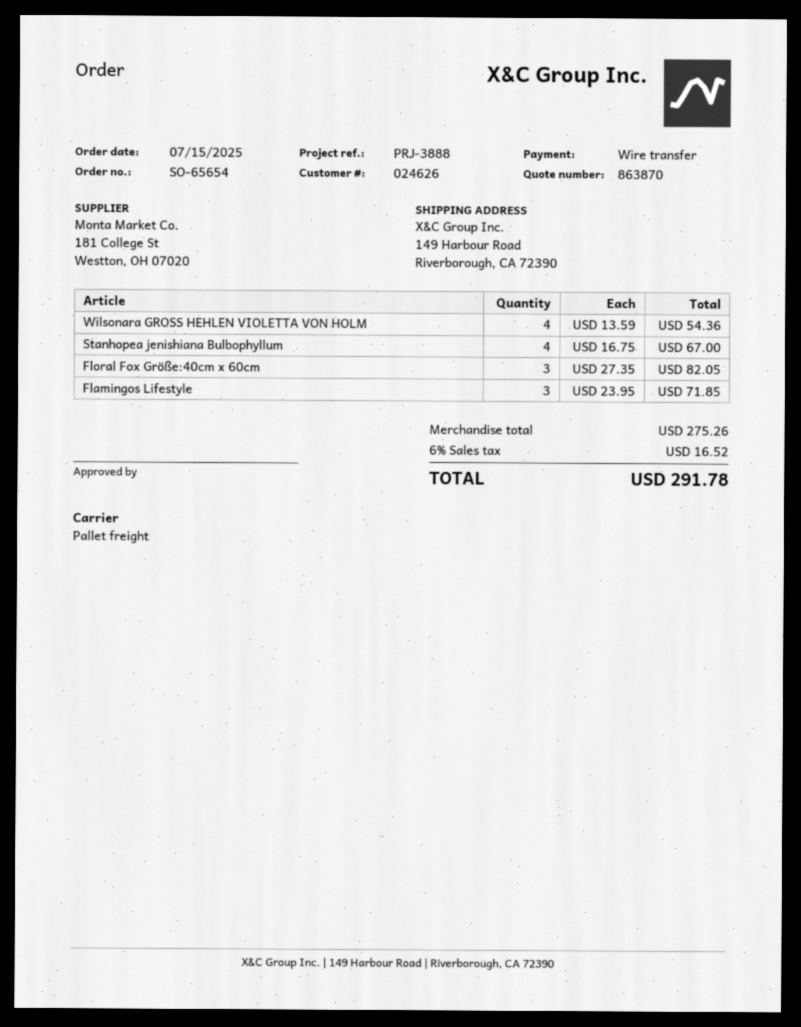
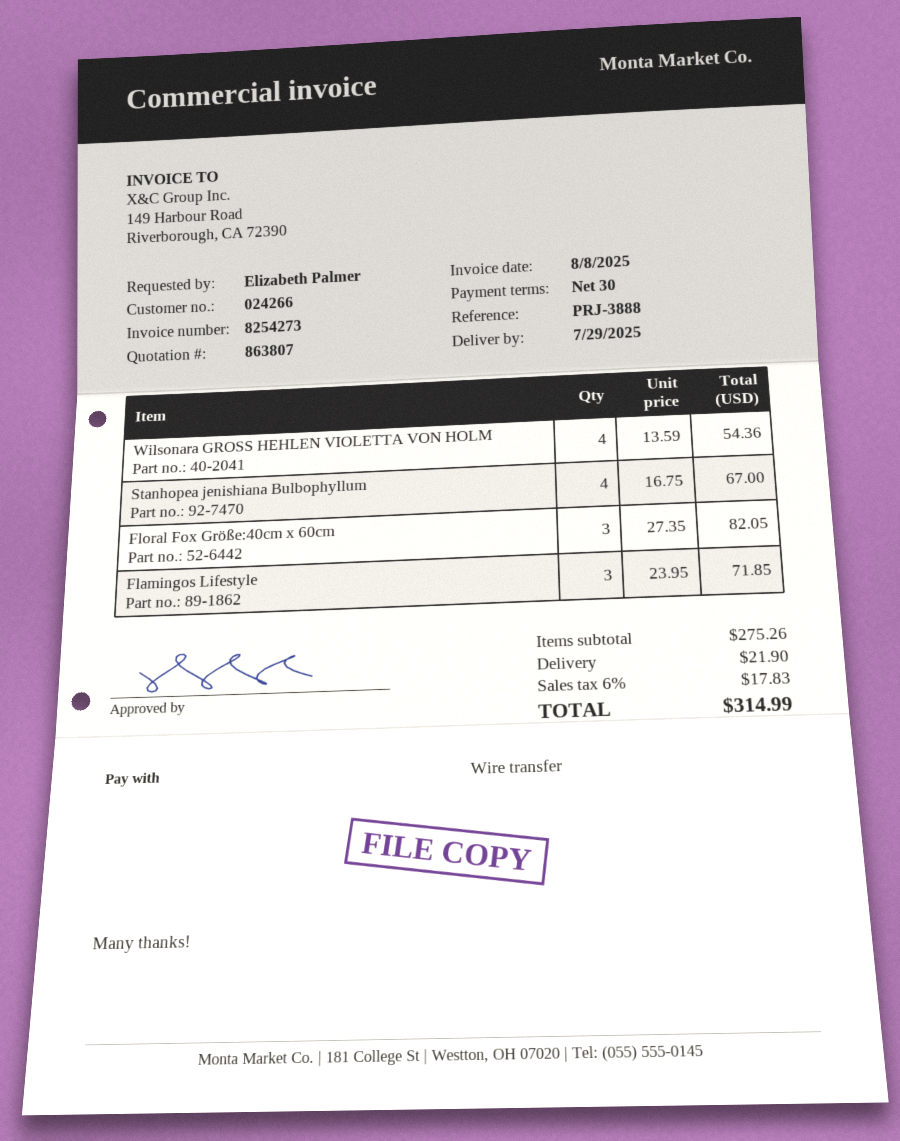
quote number: 863870 -> 863807
customer number: 024626 -> 024266
shipping: none -> 21.90
tax: 6% = 16.52 -> 6% = 17.83
total: 291.78 -> 314.99

